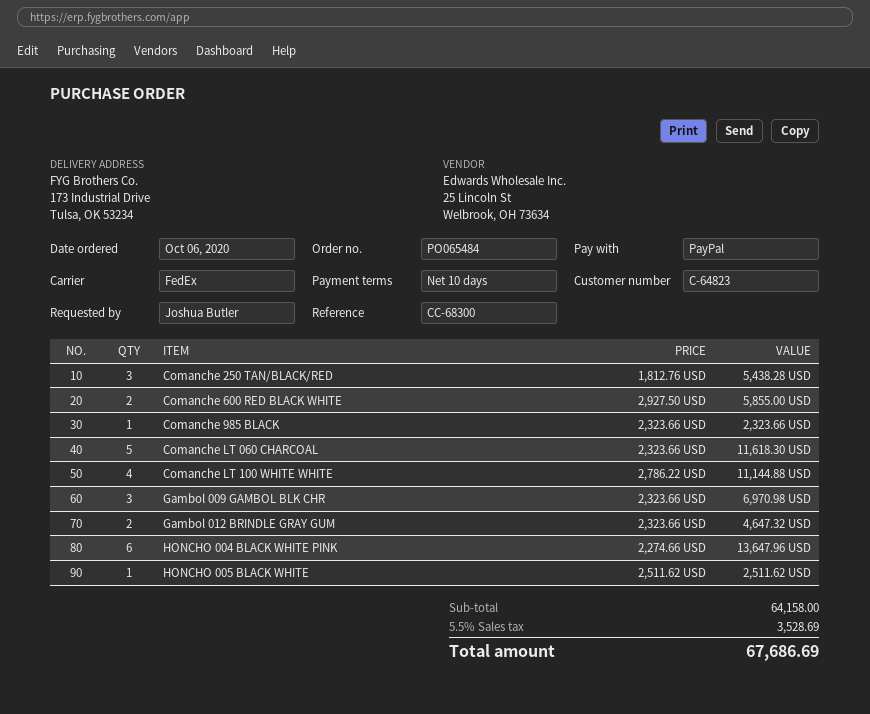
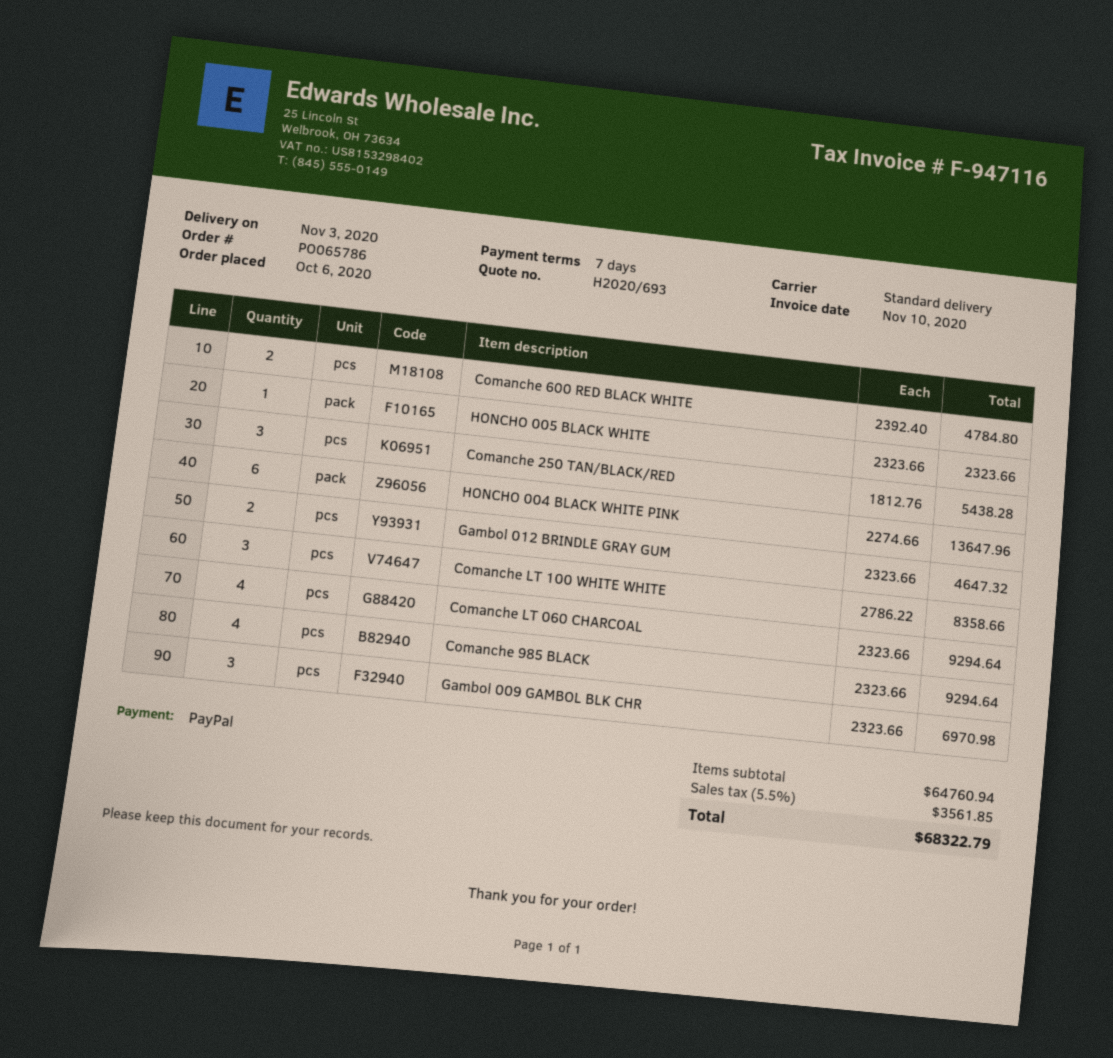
order number: PO065484 -> PO065786
payment terms: 10 days -> 7 days
shipping method: FedEx -> standard
Comanche 600 RED BLACK WHITE: 2 x 2927.50 = 5855.00 -> 2 x 2392.40 = 4784.80
Comanche 985 BLACK: 1 x 2323.66 = 2323.66 -> 4 x 2323.66 = 9294.64
Comanche LT 060 CHARCOAL: 5 x 2323.66 = 11618.30 -> 4 x 2323.66 = 9294.64
Comanche LT 100 WHITE WHITE: 4 x 2786.22 = 11144.88 -> 3 x 2786.22 = 8358.66
HONCHO 005 BLACK WHITE: 1 x 2511.62 = 2511.62 -> 1 x 2323.66 = 2323.66
subtotal: 64158.00 -> 64760.94
tax: 5.5% = 3528.69 -> 5.5% = 3561.85
total: 67686.69 -> 68322.79

